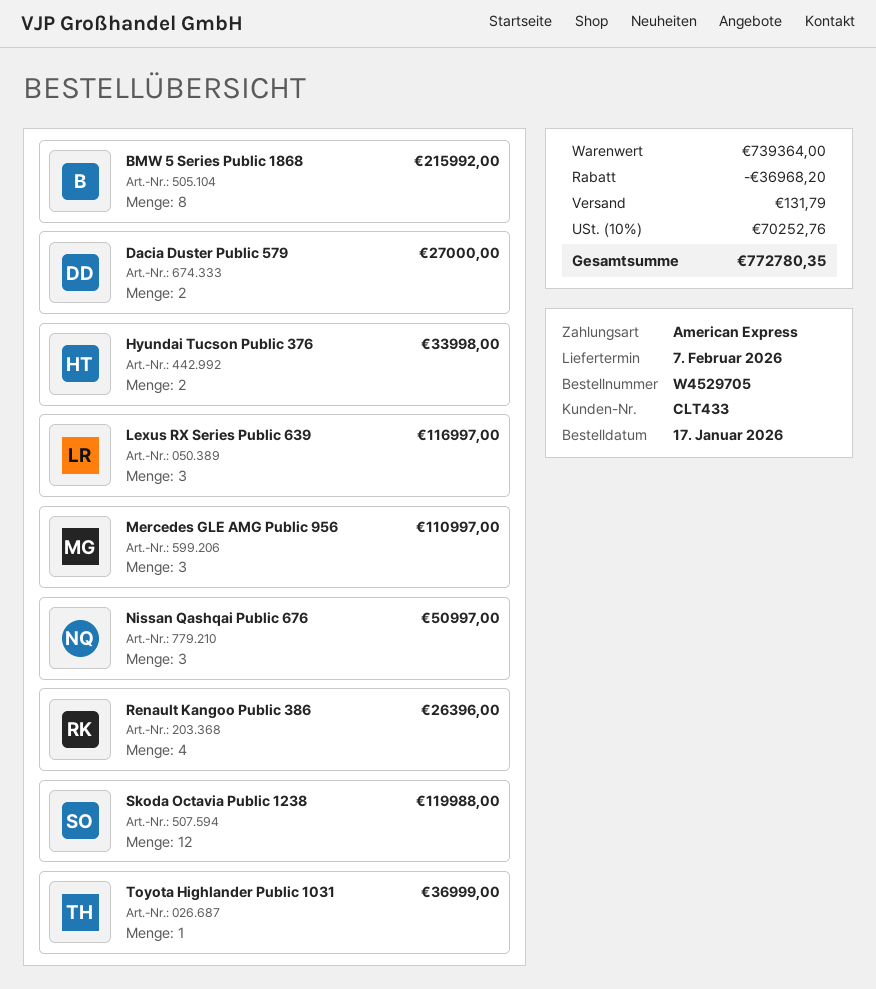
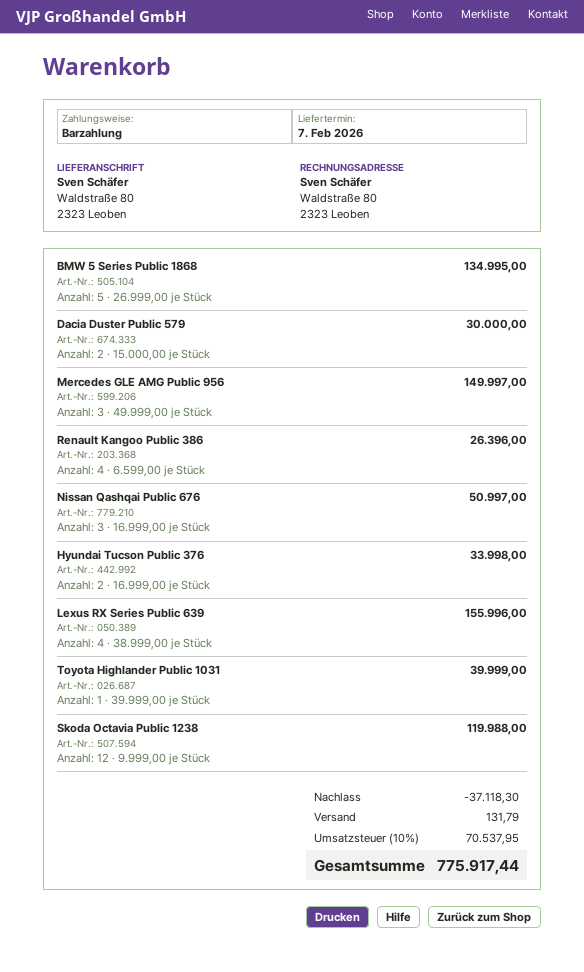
payment method: American Express -> cash
BMW 5 Series Public 1868: 8 for 215992.00 -> 5 for 134995.00
Dacia Duster Public 579: 2 for 27000.00 -> 2 for 30000.00
Lexus RX Series Public 639: 3 for 116997.00 -> 4 for 155996.00
Mercedes GLE AMG Public 956: 3 for 110997.00 -> 3 for 149997.00
Toyota Highlander Public 1031: 1 for 36999.00 -> 1 for 39999.00
discount: 36968.20 -> 37118.30
tax: 10% = 70252.76 -> 10% = 70537.95
total: 772780.35 -> 775917.44

